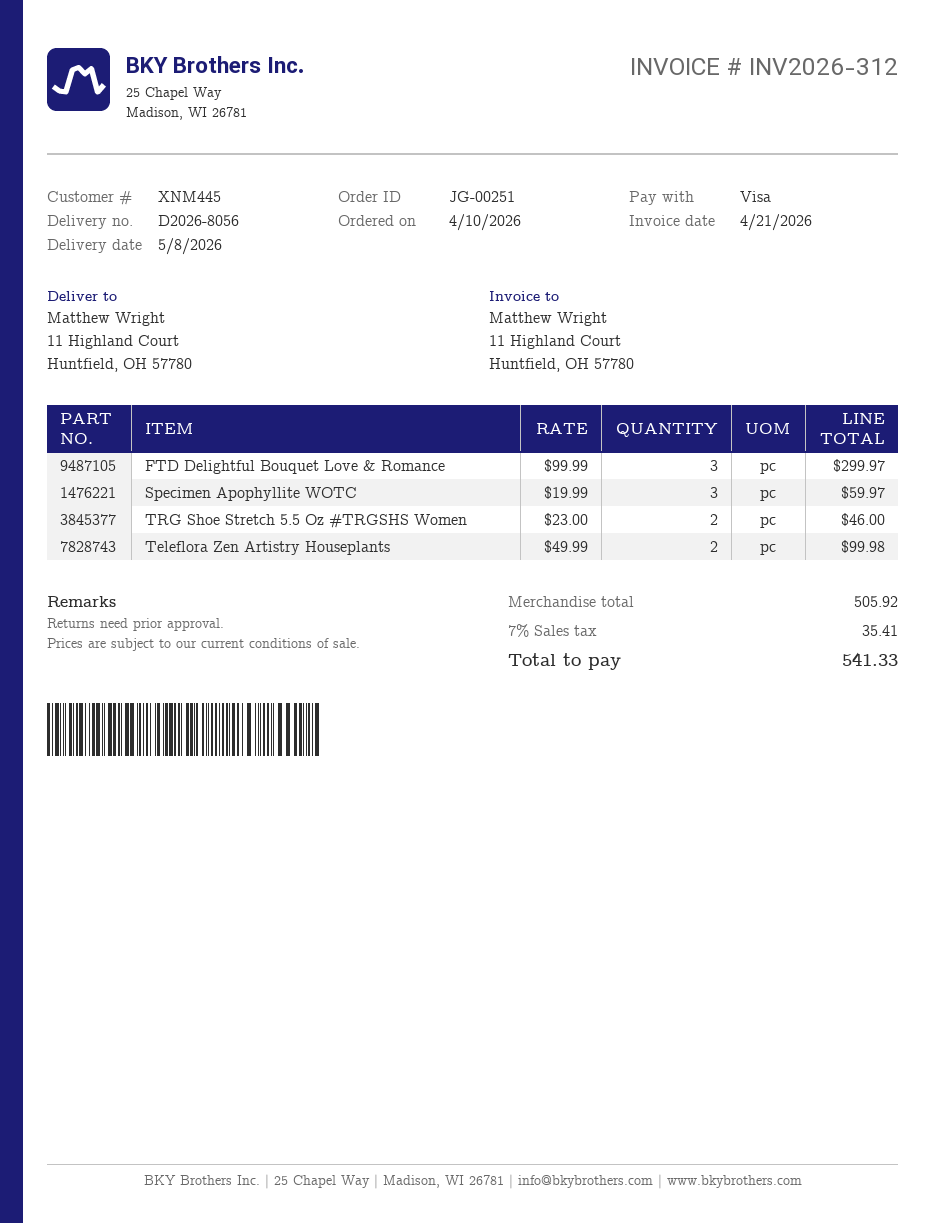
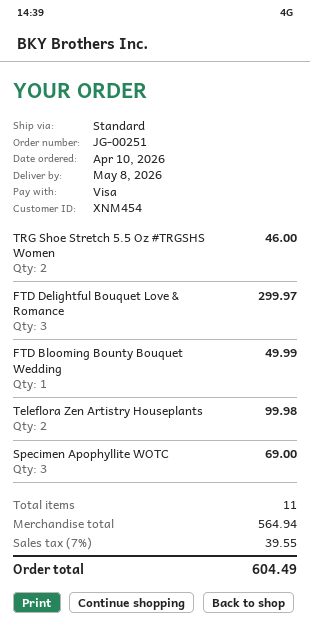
customer number: XNM445 -> XNM454
Specimen Apophyllite WOTC: 3 for 59.97 -> 3 for 69.00
FTD Blooming Bounty Bouquet Wedding: none -> 1 for 49.99
subtotal: 505.92 -> 564.94
tax: 7% = 35.41 -> 7% = 39.55
total: 541.33 -> 604.49

